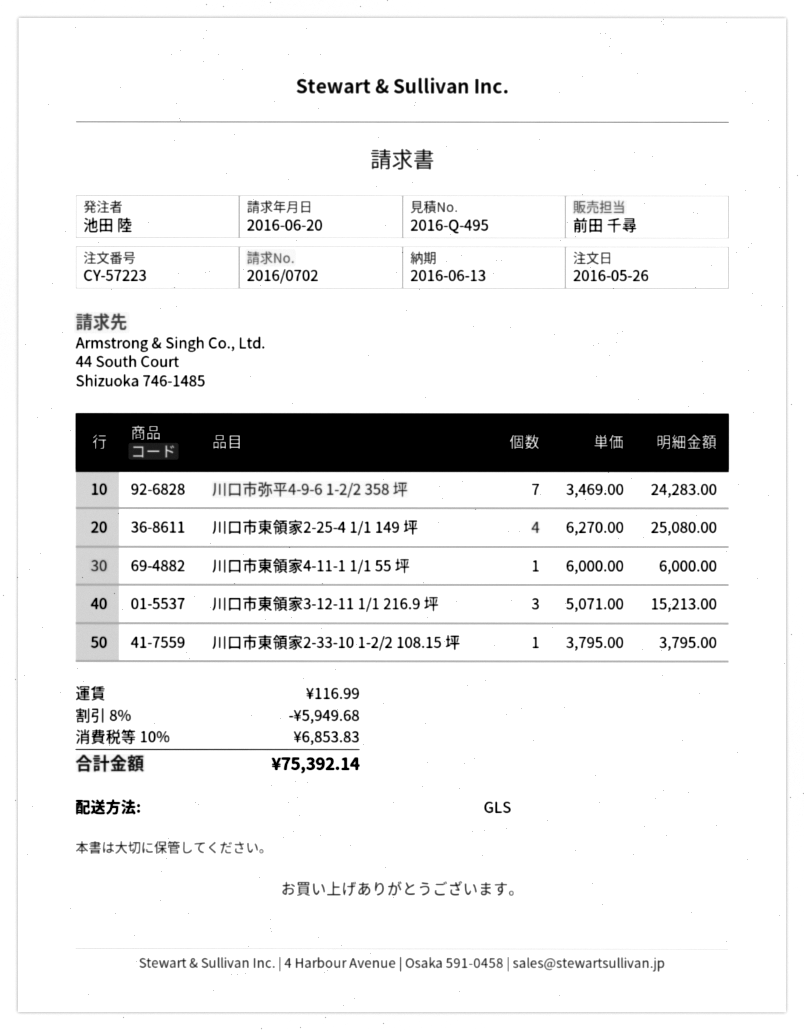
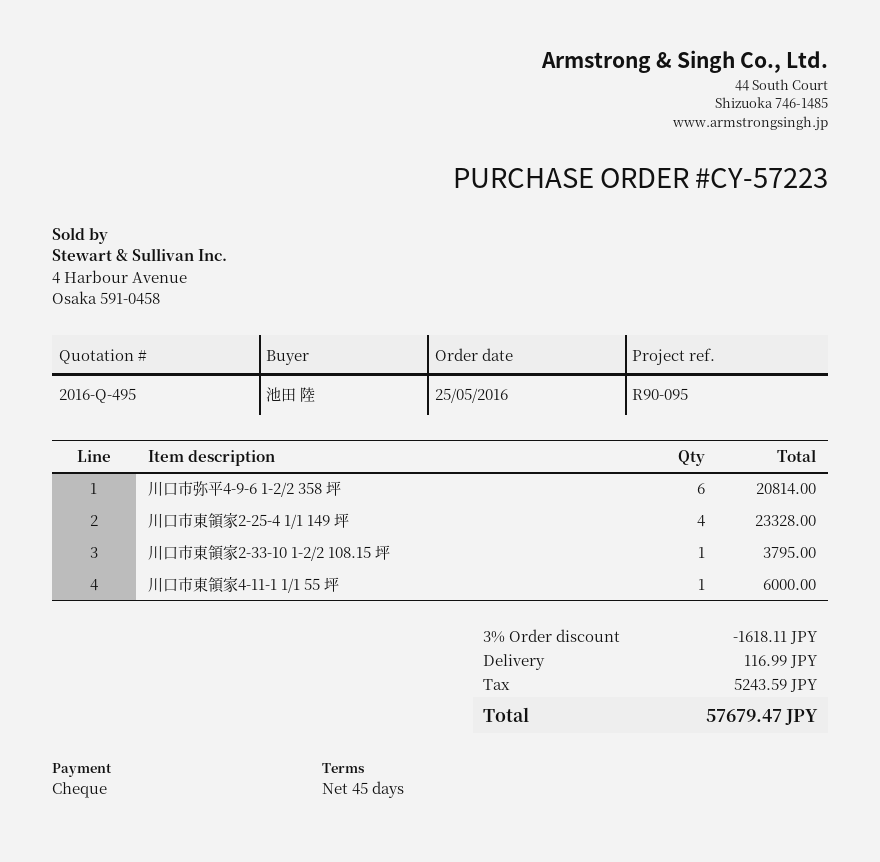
order date: 2016-05-26 -> 2016-05-25
川口市弥平4-9-6 1-2/2 358 坪: 7 for 24283.00 -> 6 for 20814.00
川口市東領家2-25-4 1/1 149 坪: 4 for 25080.00 -> 4 for 23328.00
川口市東領家3-12-11 1/1 216.9 坪: 3 for 15213.00 -> none
discount: 8% = 5949.68 -> 3% = 1618.11
tax: 6853.83 -> 5243.59
total: 75392.14 -> 57679.47

